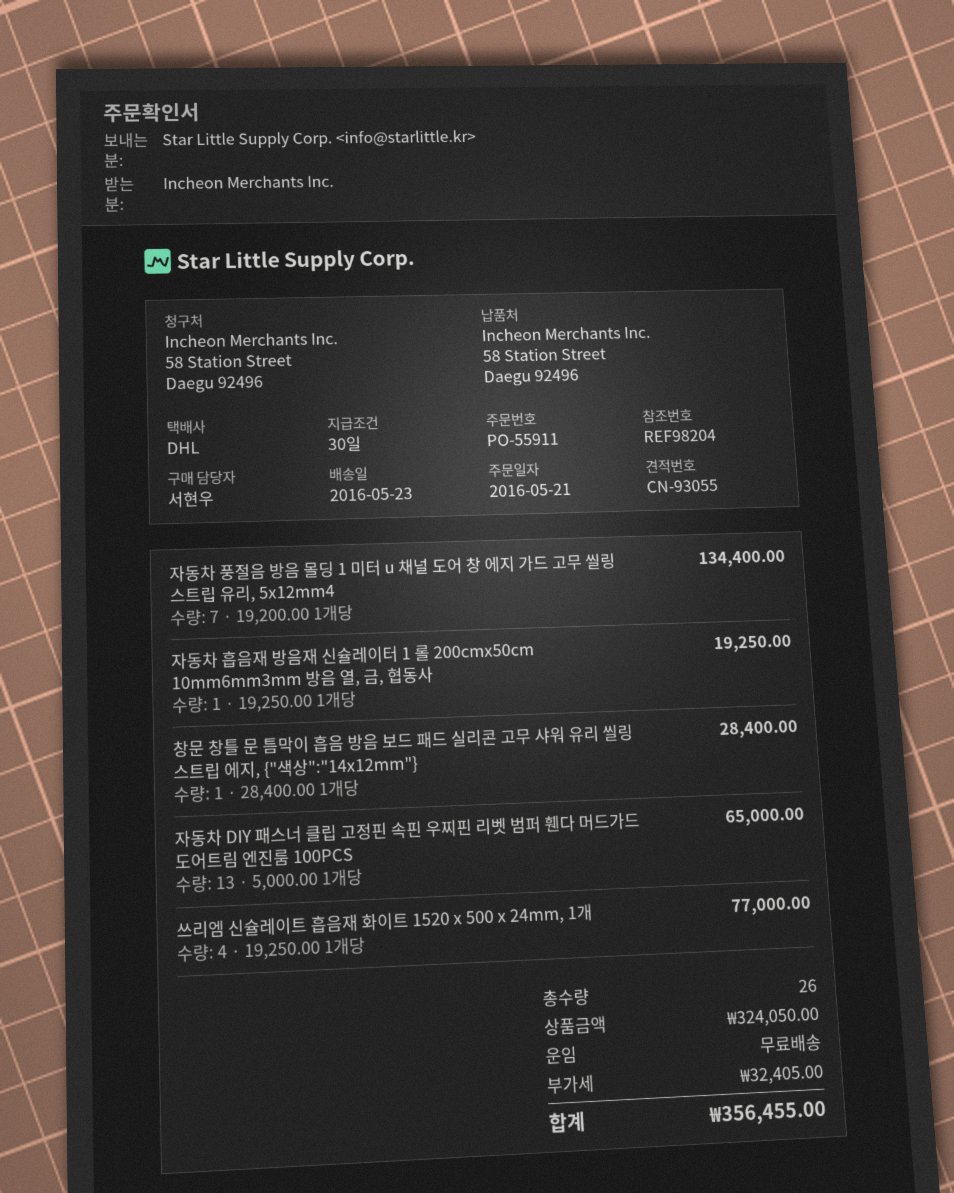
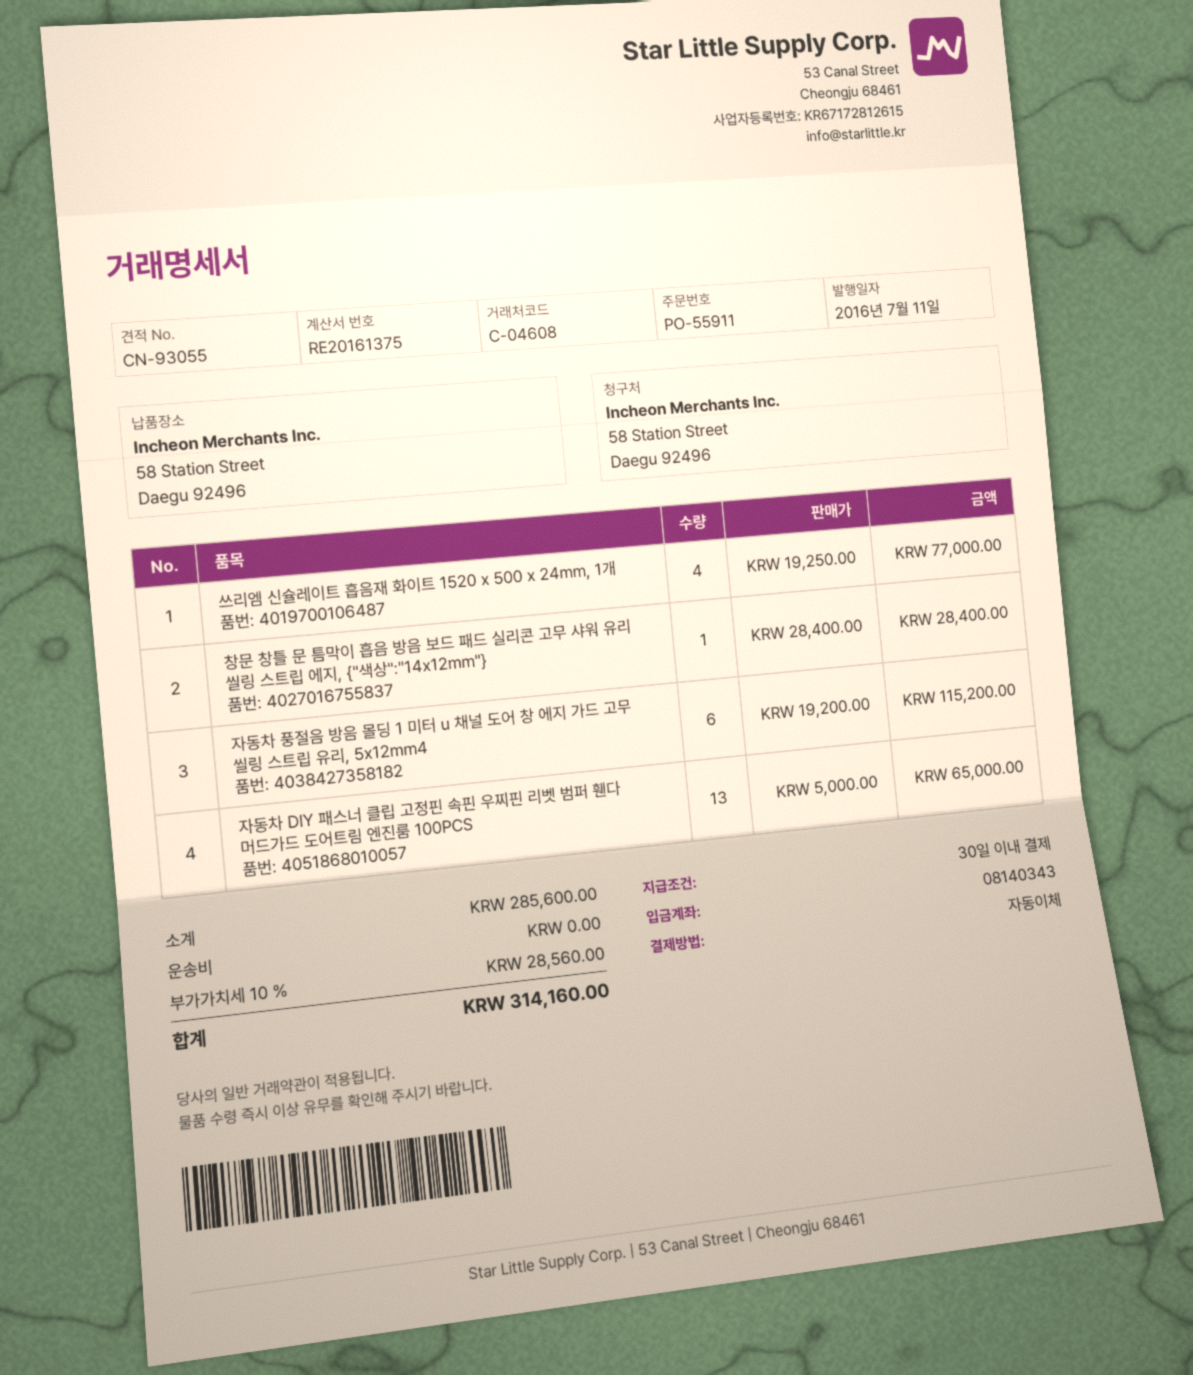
자동차 풍절음 방음 몰딩 1 미터 u 채널 도어 창 에지 가드 고무 씰링 스트립 유리, 5x12mm4: 7 x 19200.00 = 134400.00 -> 6 x 19200.00 = 115200.00
자동차 흡음재 방음재 신슐레이터 1 롤 200cmx50cm 10mm6mm3mm 방음 열, 금, 협동사: 1 x 19250.00 = 19250.00 -> none
subtotal: 324050.00 -> 285600.00
tax: 32405.00 -> 28560.00
total: 356455.00 -> 314160.00

